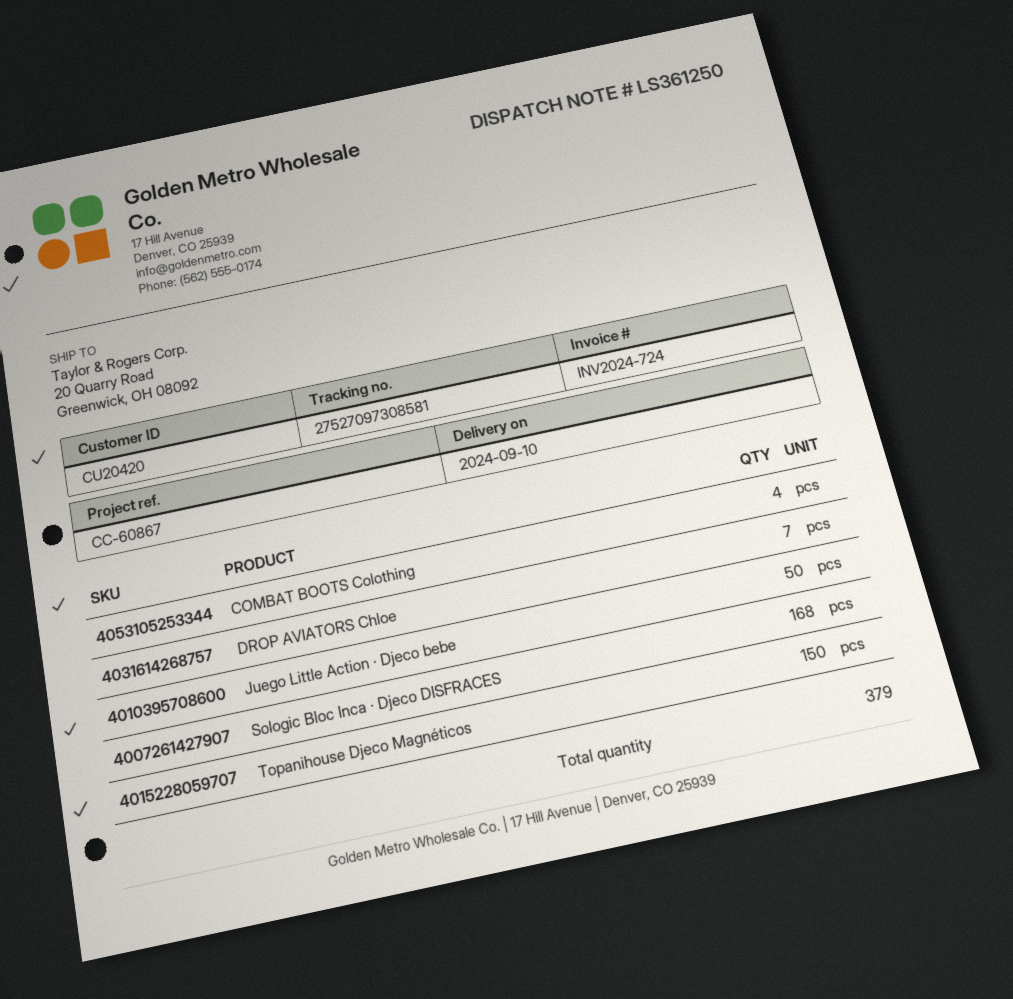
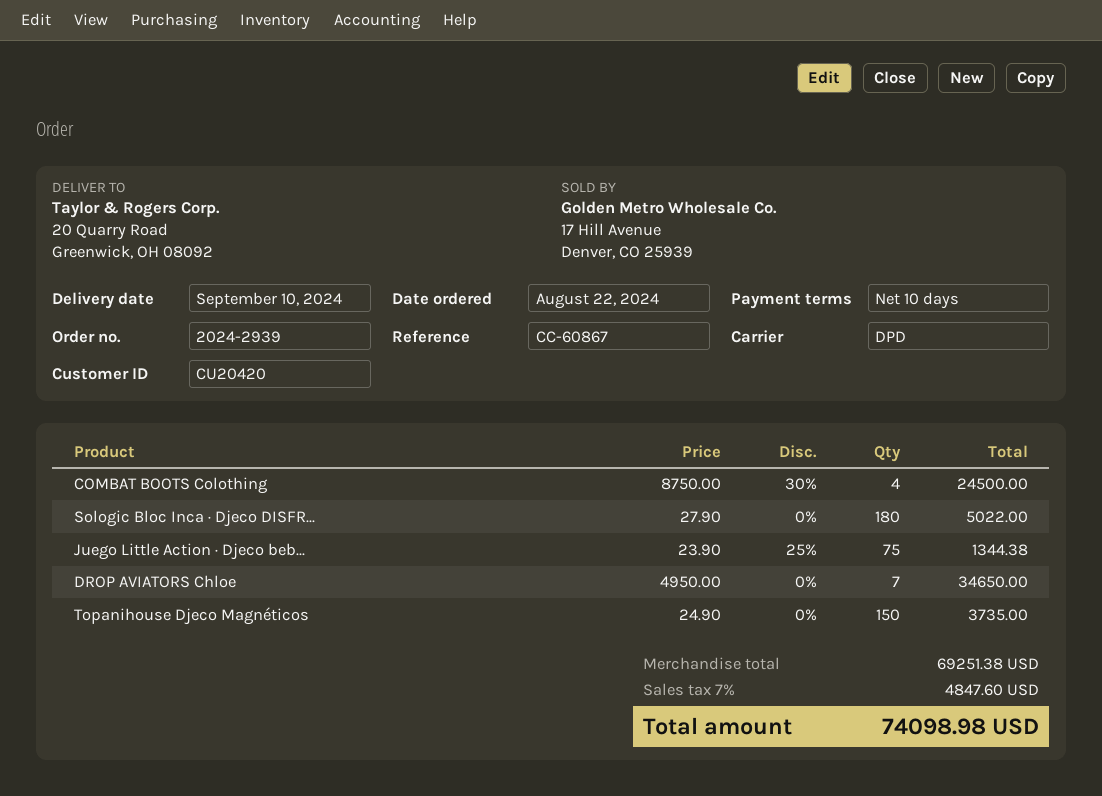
Juego Little Action · Djeco bebe: 50 -> 75
Sologic Bloc Inca · Djeco DISFRACES: 168 -> 180

